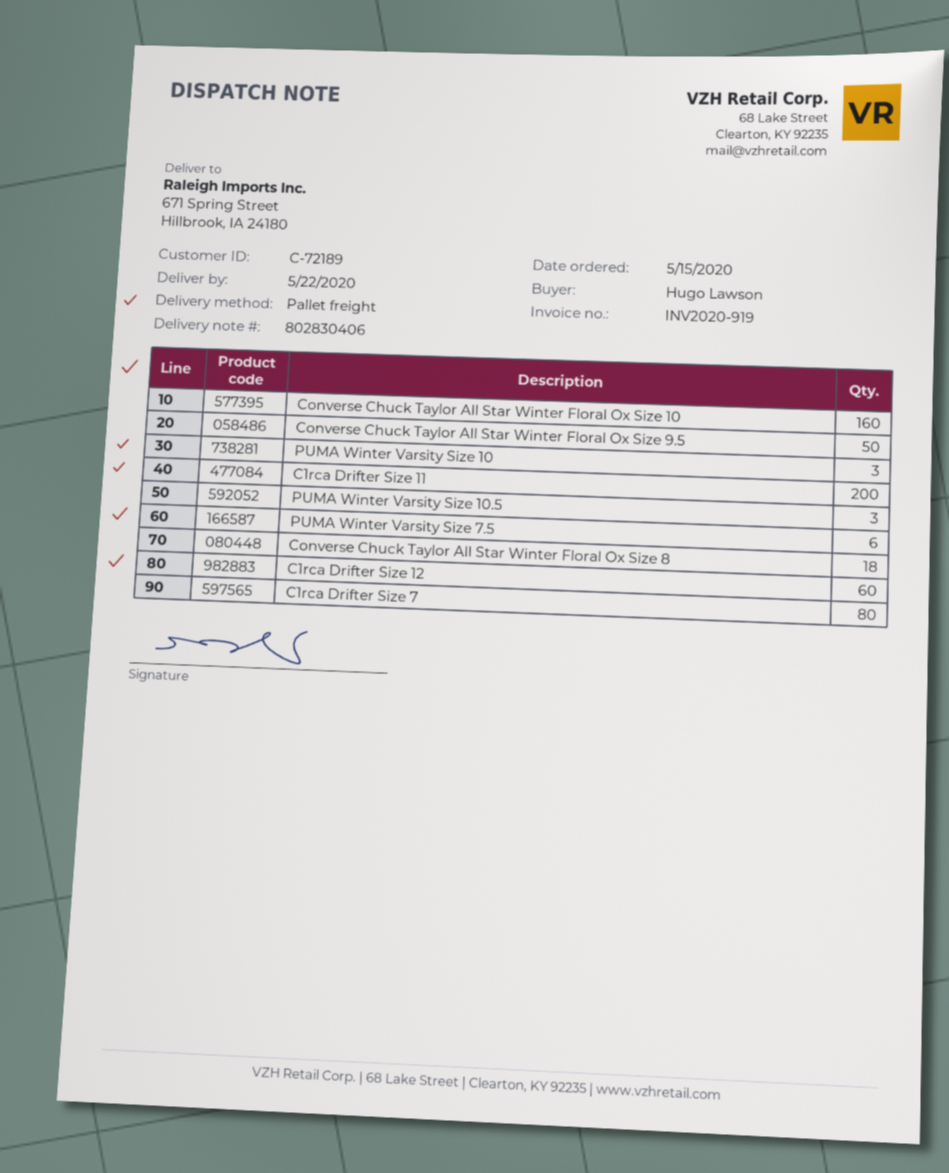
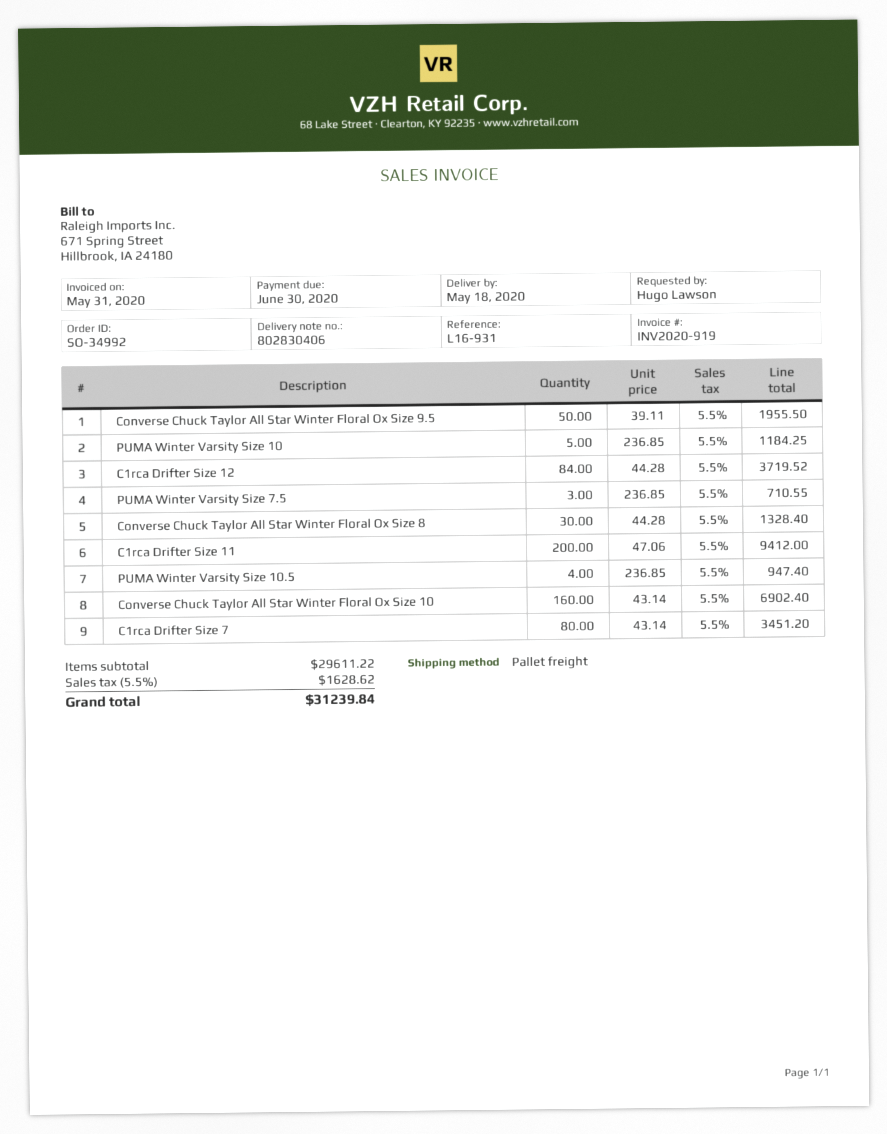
delivery date: 2020-05-22 -> 2020-05-18
PUMA Winter Varsity Size 10: 3 -> 5
PUMA Winter Varsity Size 10.5: 3 -> 4
PUMA Winter Varsity Size 7.5: 6 -> 3
Converse Chuck Taylor All Star Winter Floral Ox Size 8: 18 -> 30
C1rca Drifter Size 12: 60 -> 84

